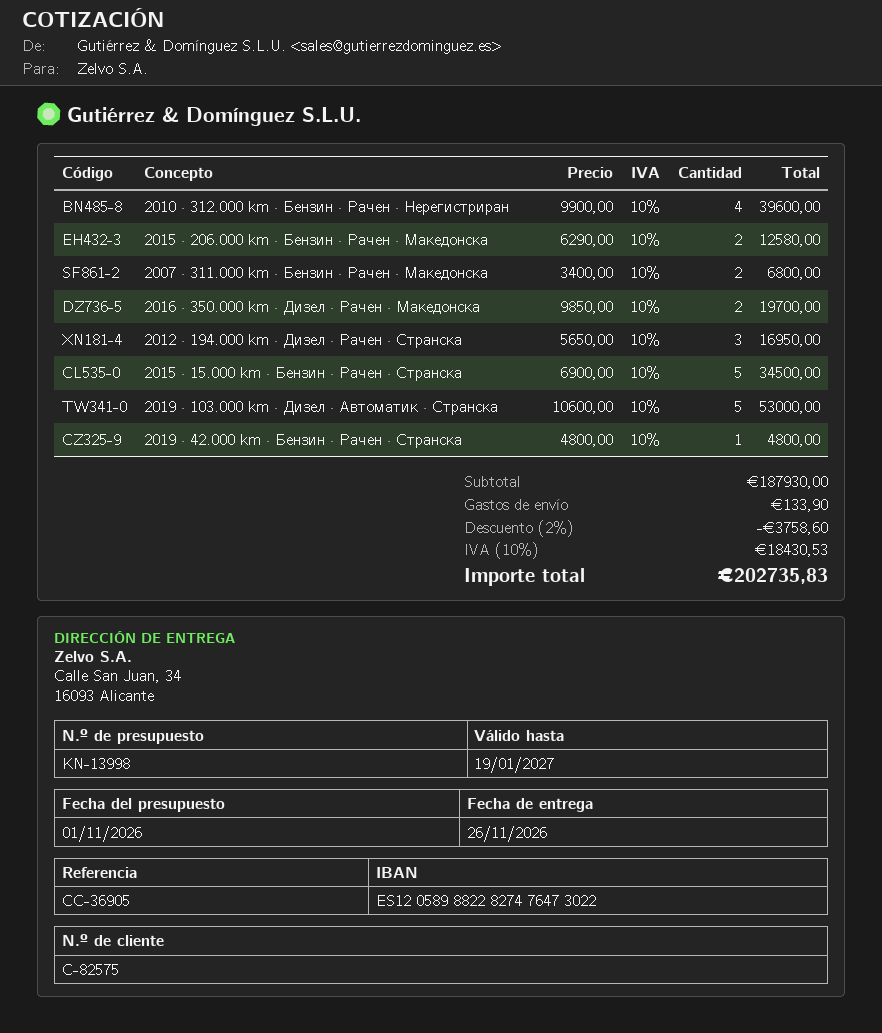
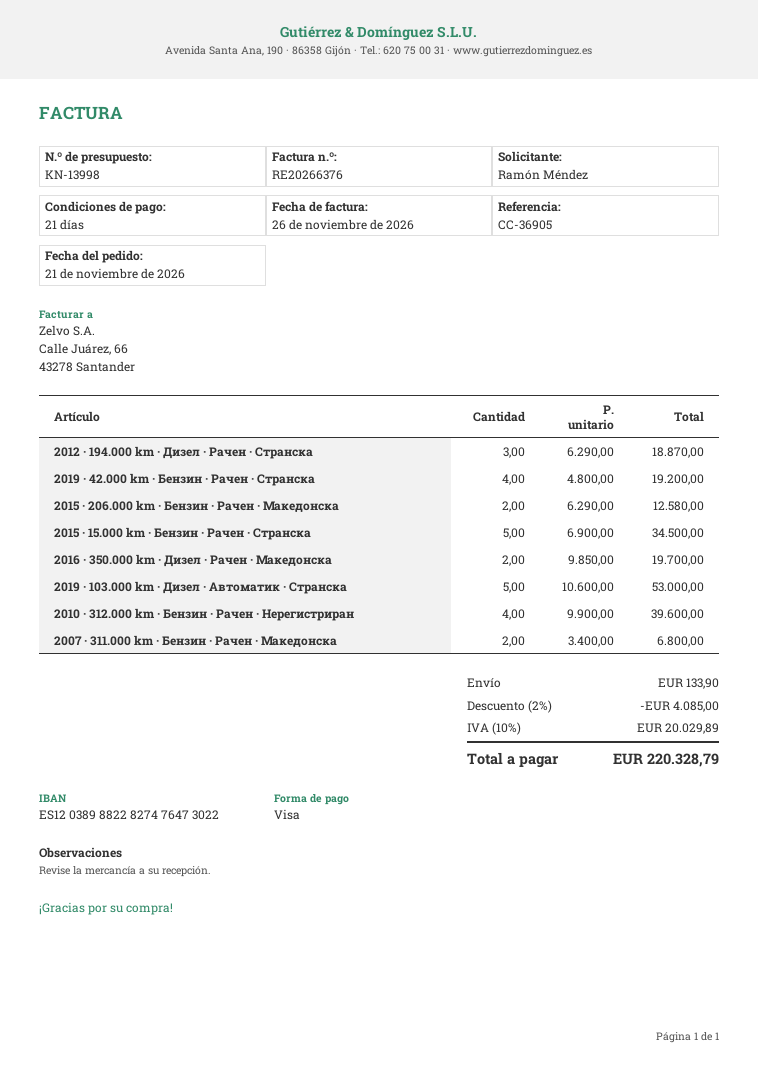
bank account: ES1205898822827476473022 -> ES1203898822827476473022
2012 · 194.000 km · Дизел · Рачен · Странска: 3 x 5650.00 = 16950.00 -> 3 x 6290.00 = 18870.00
2019 · 42.000 km · Бензин · Рачен · Странска: 1 x 4800.00 = 4800.00 -> 4 x 4800.00 = 19200.00
discount: 2% = 3758.60 -> 2% = 4085.00
tax: 10% = 18430.53 -> 10% = 20029.89
total: 202735.83 -> 220328.79

